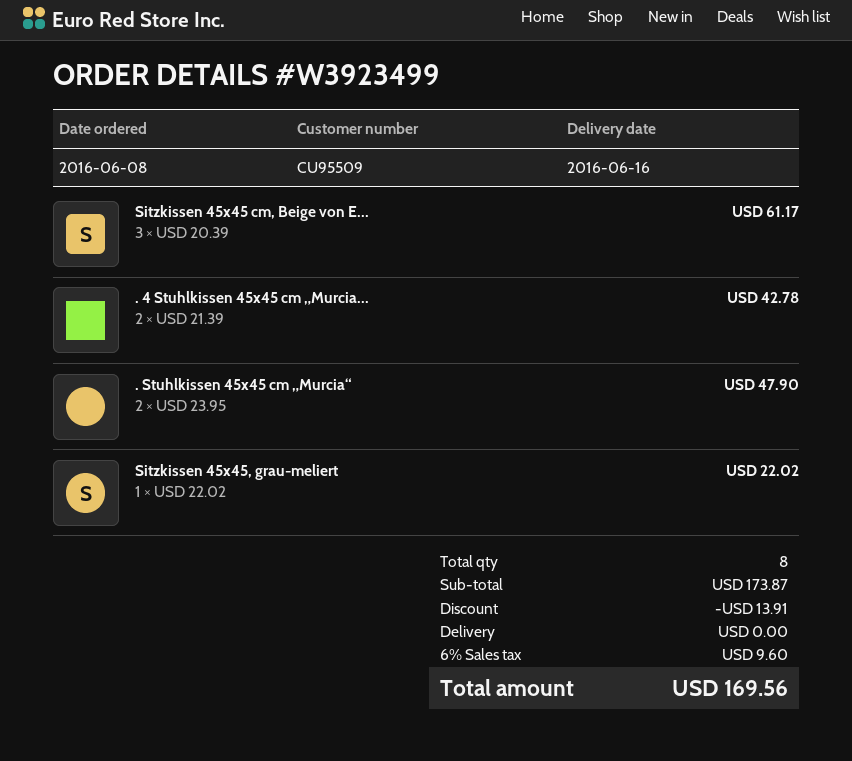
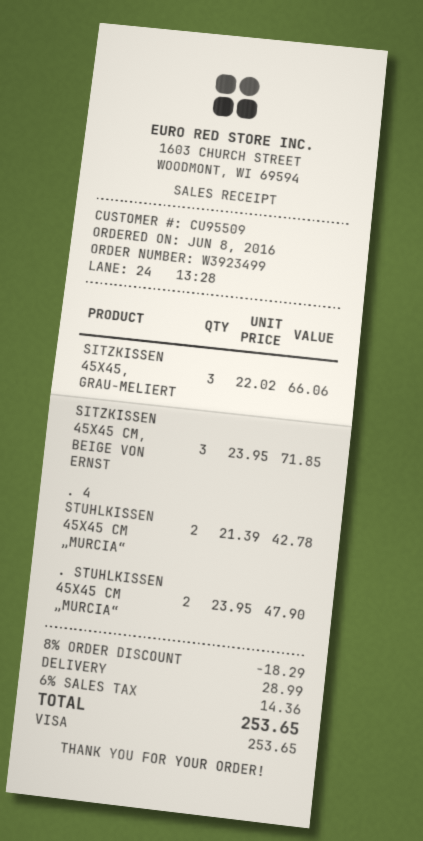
Sitzkissen 45x45 cm, Beige von E...: 3 x 20.39 = 61.17 -> 3 x 23.95 = 71.85
Sitzkissen 45x45, grau-meliert: 1 x 22.02 = 22.02 -> 3 x 22.02 = 66.06
discount: 13.91 -> 18.29
shipping: 0.00 -> 28.99
tax: 6% = 9.60 -> 6% = 14.36
total: 169.56 -> 253.65

